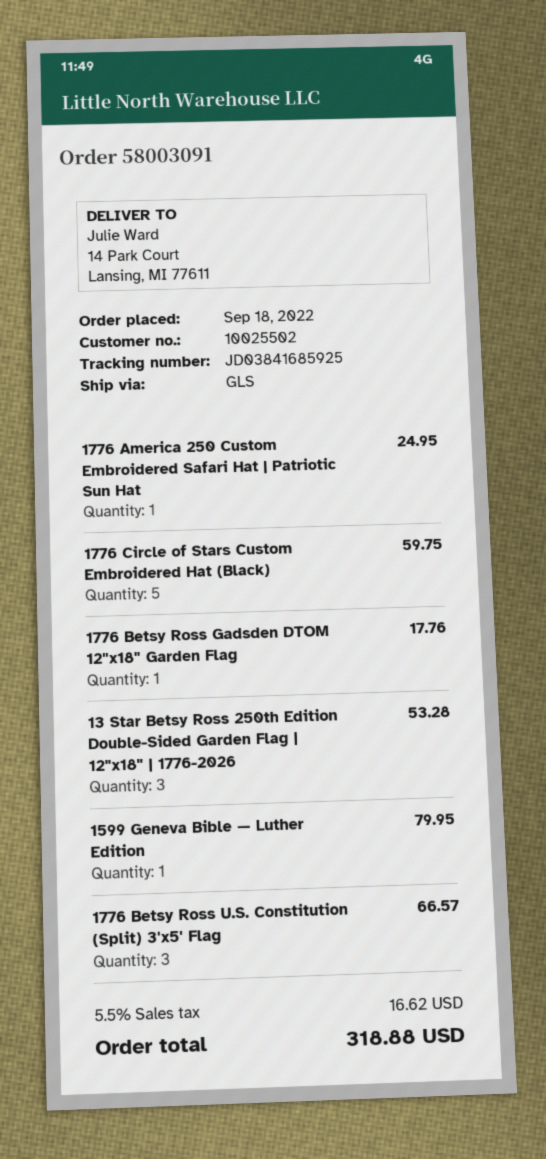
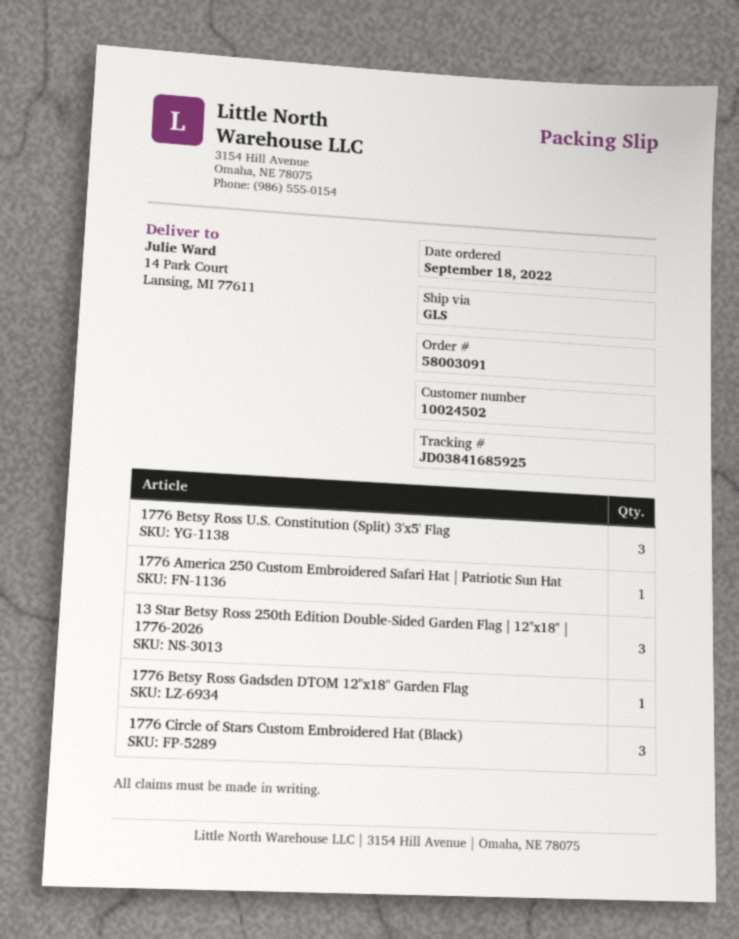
customer number: 10025502 -> 10024502
1776 Circle of Stars Custom Embroidered Hat (Black): 5 -> 3
1599 Geneva Bible — Luther Edition: 1 -> none

